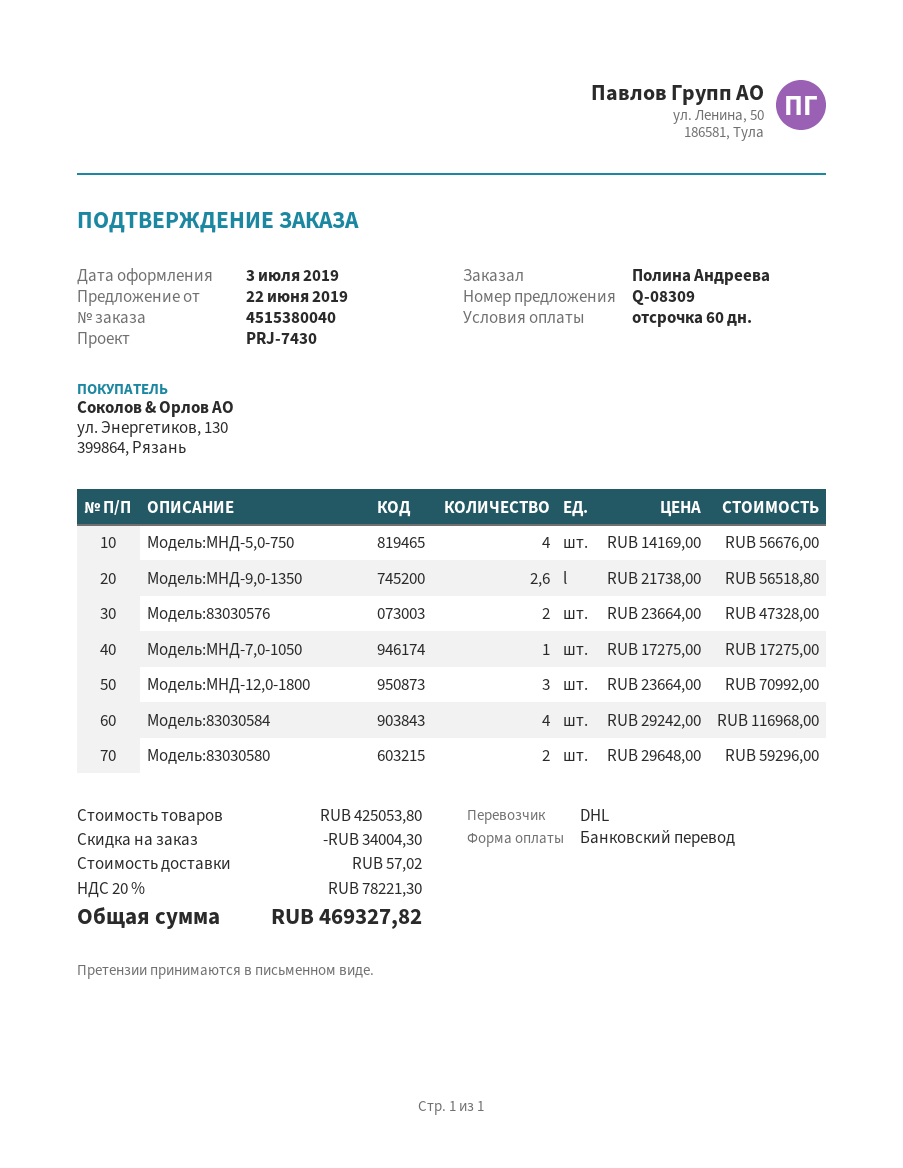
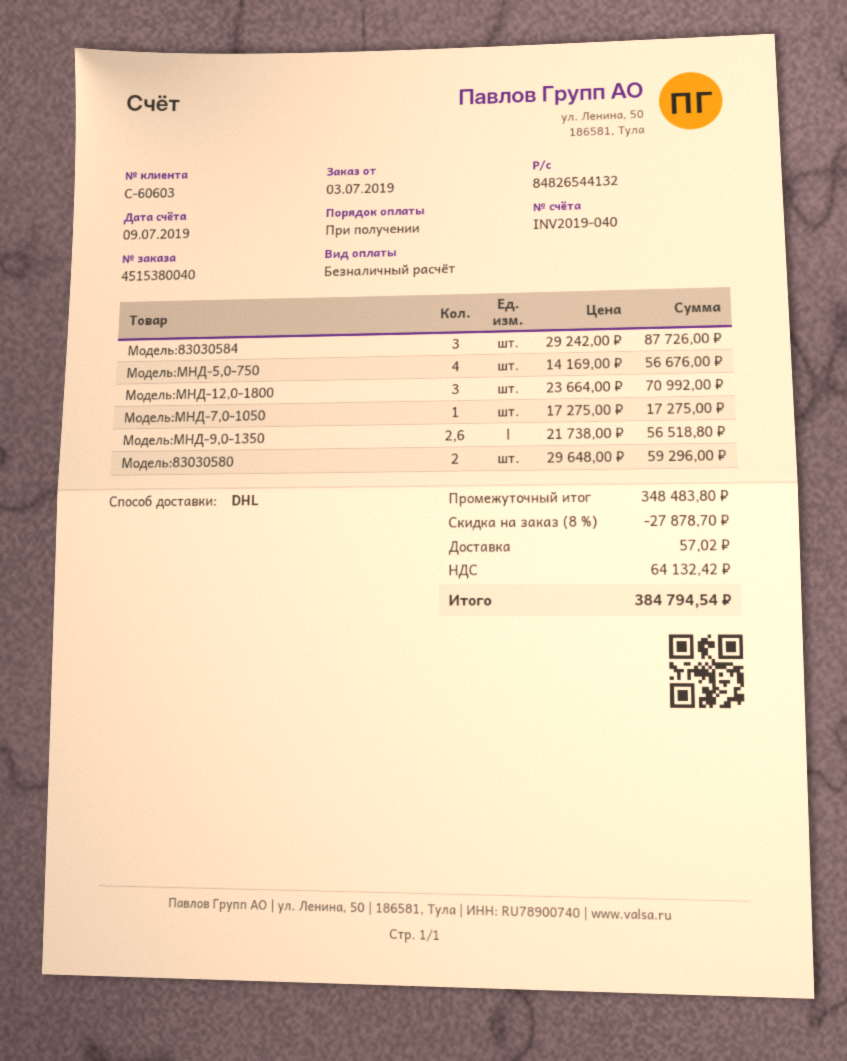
payment terms: 60 days -> on receipt
Модель:83030576: 2 x 23664.00 = 47328.00 -> none
Модель:83030584: 4 x 29242.00 = 116968.00 -> 3 x 29242.00 = 87726.00
subtotal: 425053.80 -> 348483.80
discount: 34004.30 -> 27878.70
tax: 78221.30 -> 64132.42
total: 469327.82 -> 384794.54

